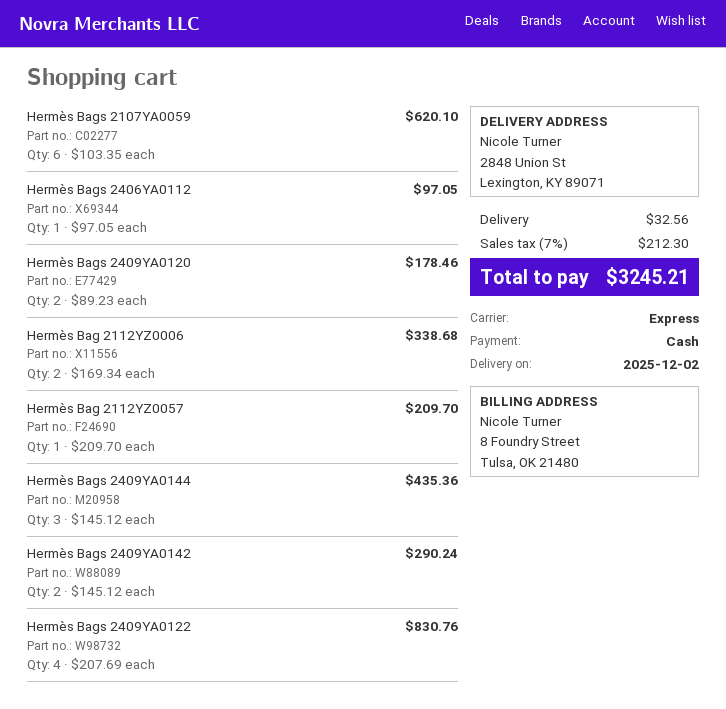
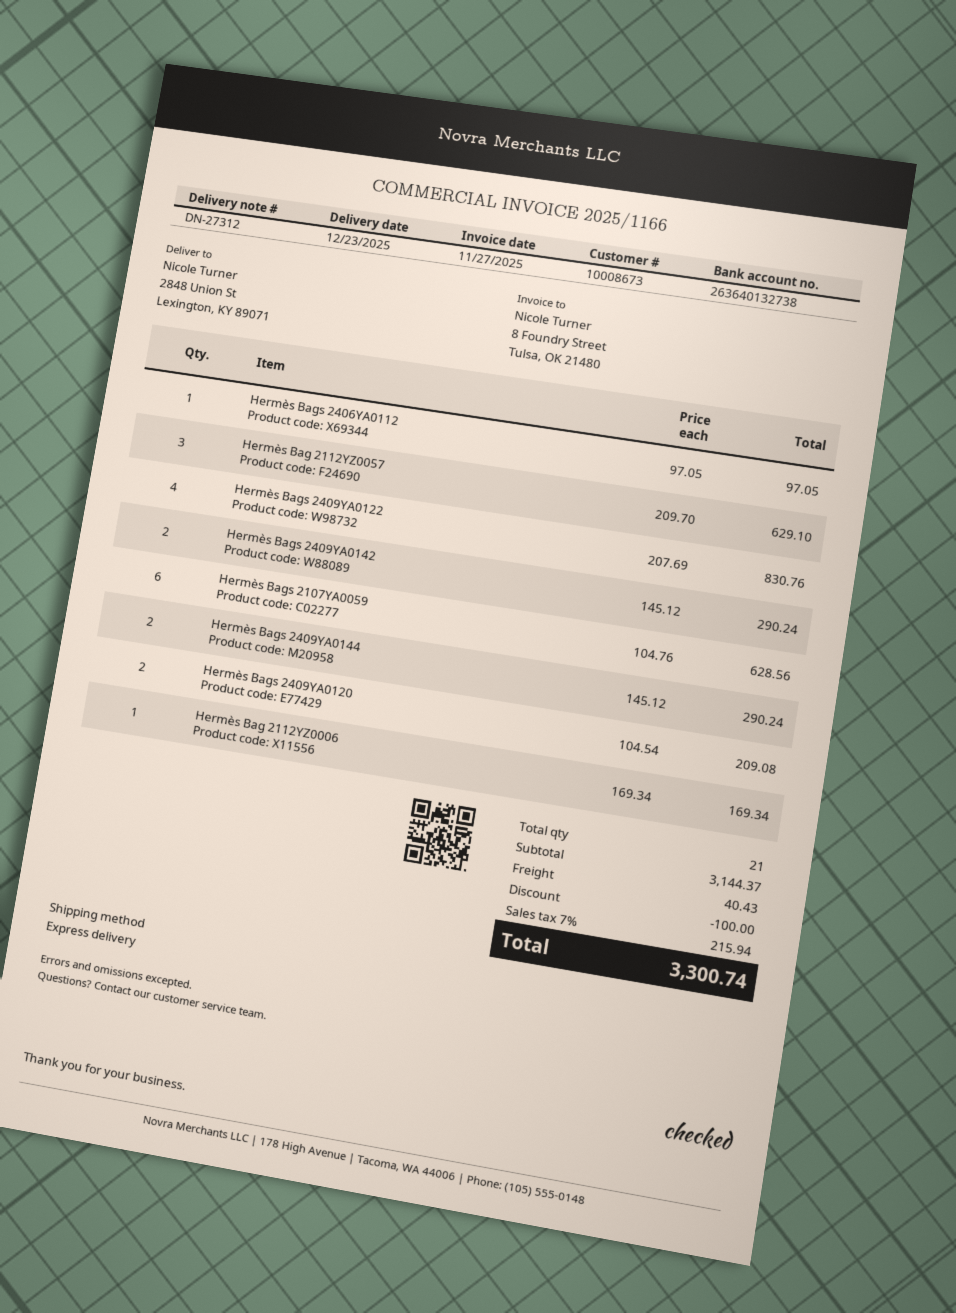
delivery date: 2025-12-02 -> 2025-12-23
Hermès Bags 2107YA0059: 6 x 103.35 = 620.10 -> 6 x 104.76 = 628.56
Hermès Bags 2409YA0120: 2 x 89.23 = 178.46 -> 2 x 104.54 = 209.08
Hermès Bag 2112YZ0006: 2 x 169.34 = 338.68 -> 1 x 169.34 = 169.34
Hermès Bag 2112YZ0057: 1 x 209.70 = 209.70 -> 3 x 209.70 = 629.10
Hermès Bags 2409YA0144: 3 x 145.12 = 435.36 -> 2 x 145.12 = 290.24
discount: none -> 100.00
shipping: 32.56 -> 40.43
tax: 7% = 212.30 -> 7% = 215.94
total: 3245.21 -> 3300.74

